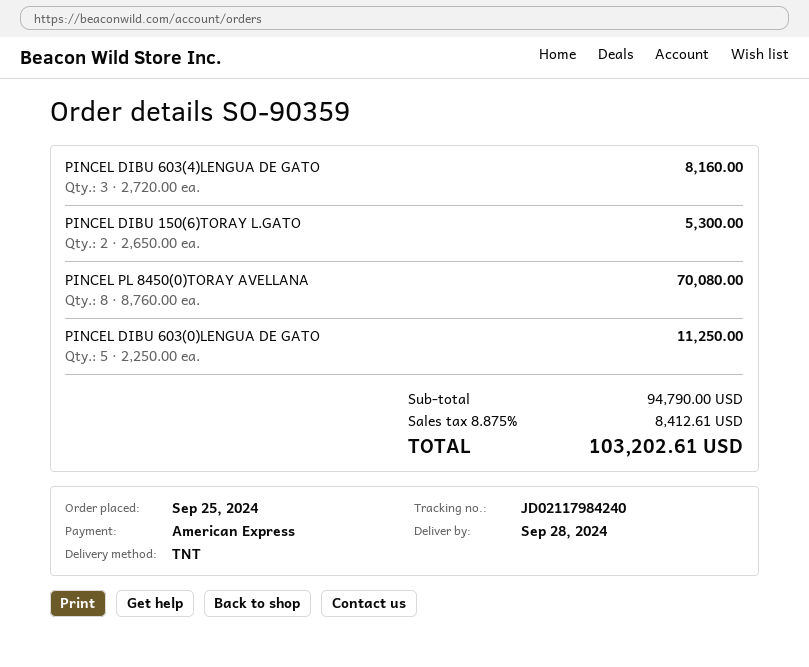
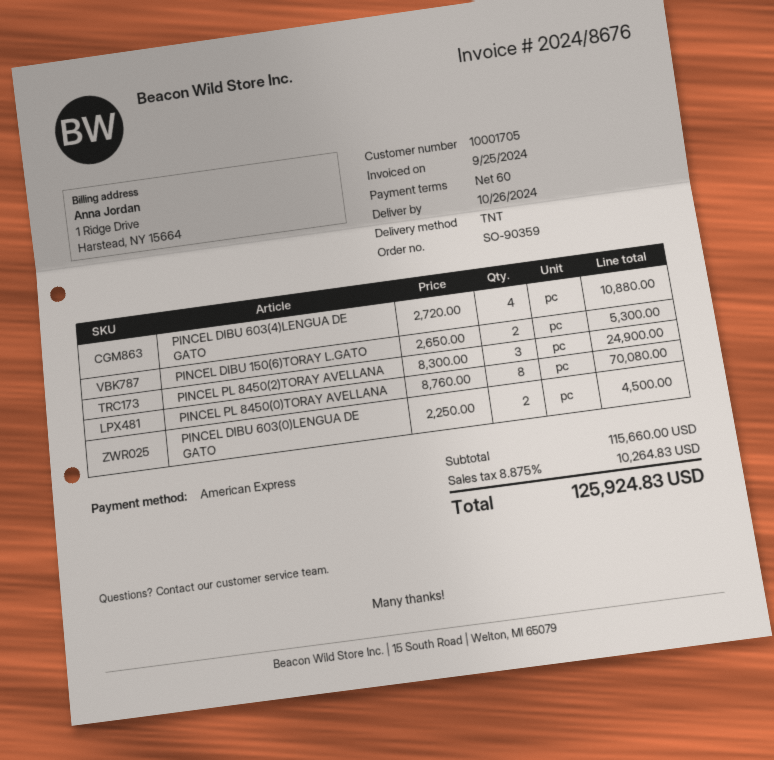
delivery date: 2024-09-28 -> 2024-10-26
PINCEL DIBU 603(4)LENGUA DE GATO: 3 x 2720.00 = 8160.00 -> 4 x 2720.00 = 10880.00
PINCEL DIBU 603(0)LENGUA DE GATO: 5 x 2250.00 = 11250.00 -> 2 x 2250.00 = 4500.00
PINCEL PL 8450(2)TORAY AVELLANA: none -> 3 x 8300.00 = 24900.00
subtotal: 94790.00 -> 115660.00
tax: 8.875% = 8412.61 -> 8.875% = 10264.83
total: 103202.61 -> 125924.83

